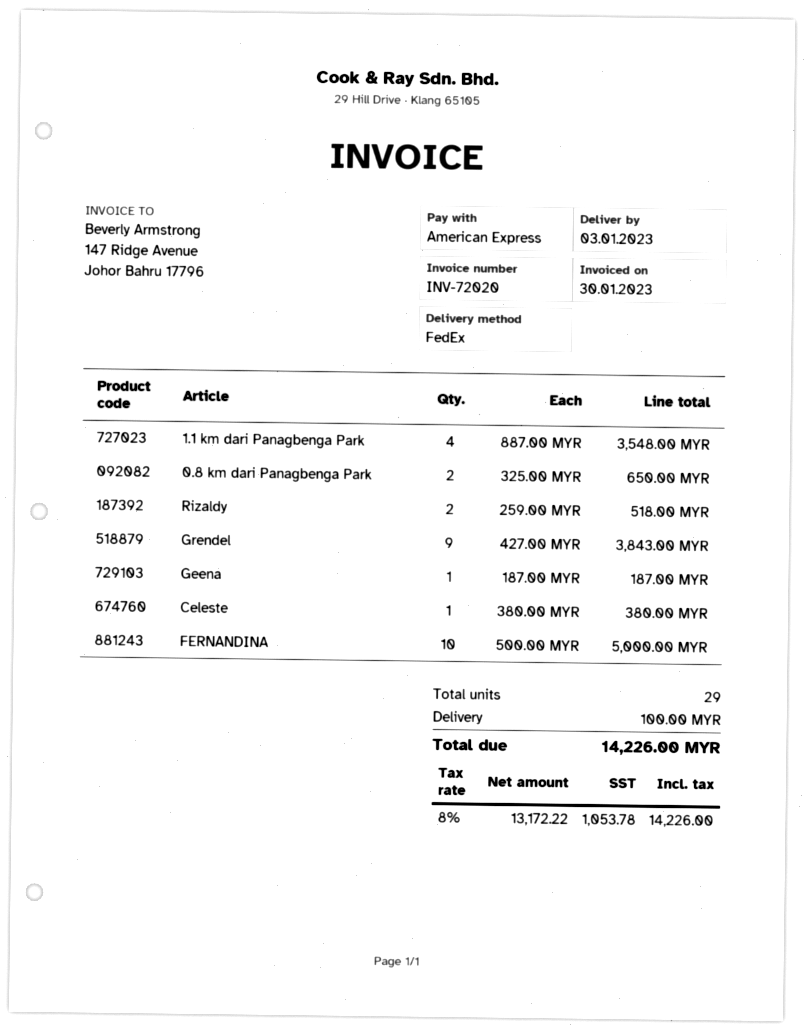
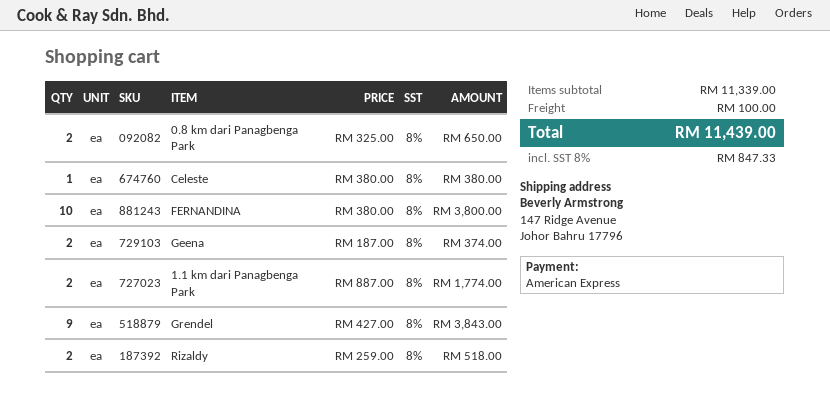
1.1 km dari Panagbenga Park: 4 x 887.00 = 3548.00 -> 2 x 887.00 = 1774.00
Geena: 1 x 187.00 = 187.00 -> 2 x 187.00 = 374.00
FERNANDINA: 10 x 500.00 = 5000.00 -> 10 x 380.00 = 3800.00
tax: 8% = 1053.78 -> 8% = 847.33
total: 14226.00 -> 11439.00

